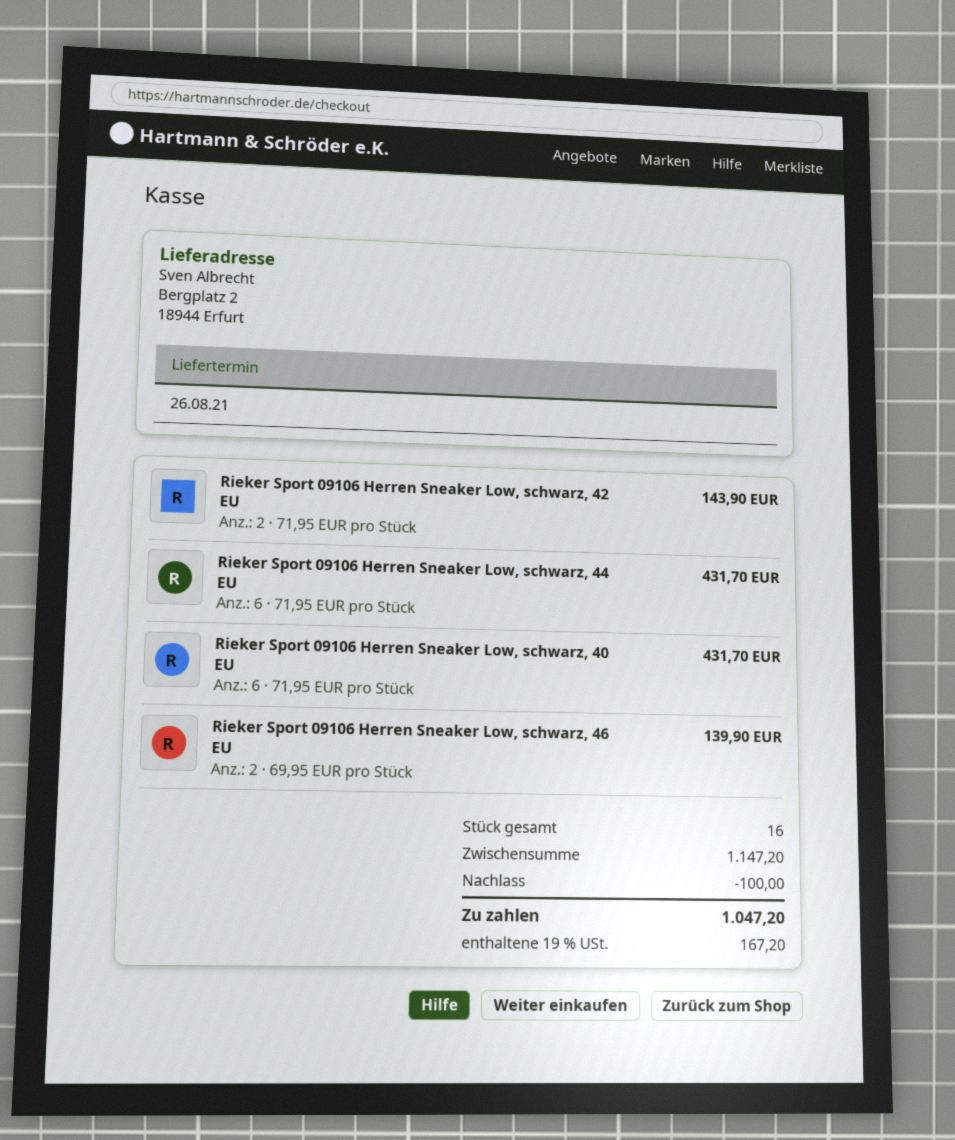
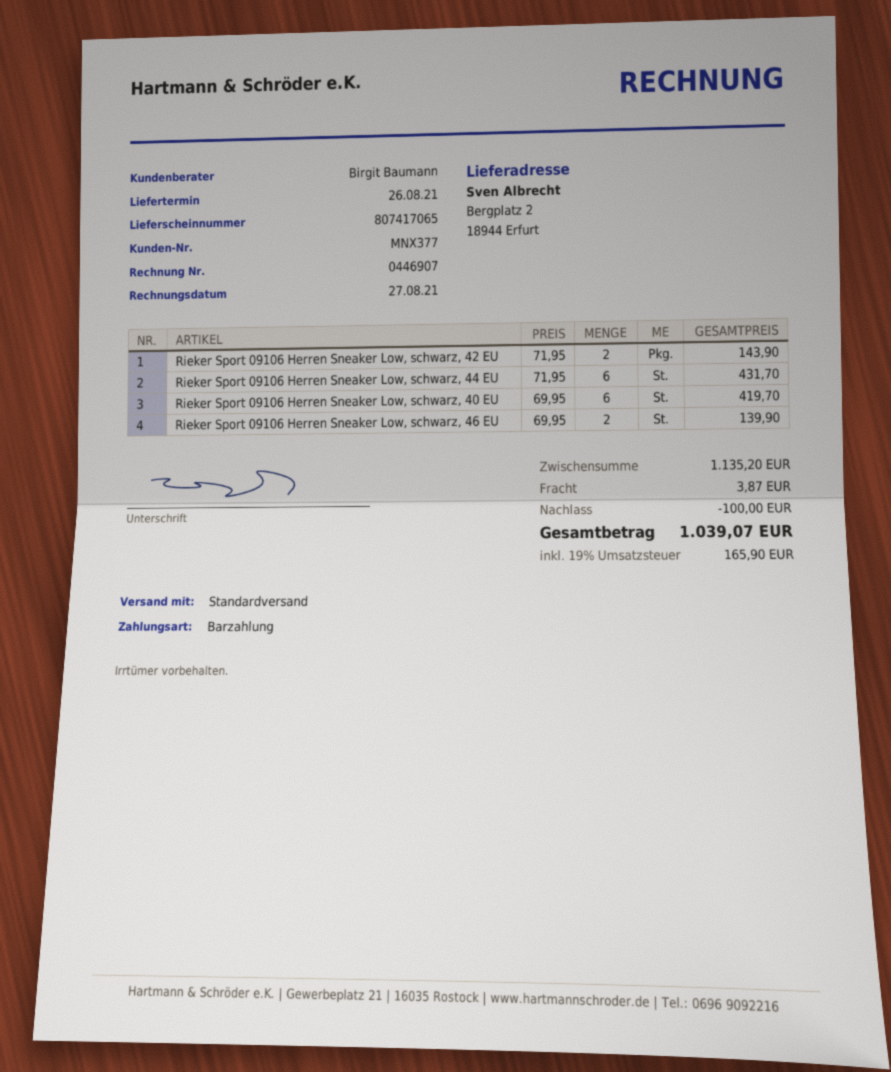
Rieker Sport 09106 Herren Sneaker Low, schwarz, 40 EU: 6 x 71.95 = 431.70 -> 6 x 69.95 = 419.70
subtotal: 1147.20 -> 1135.20
shipping: none -> 3.87
tax: 19% = 167.20 -> 19% = 165.90
total: 1047.20 -> 1039.07

